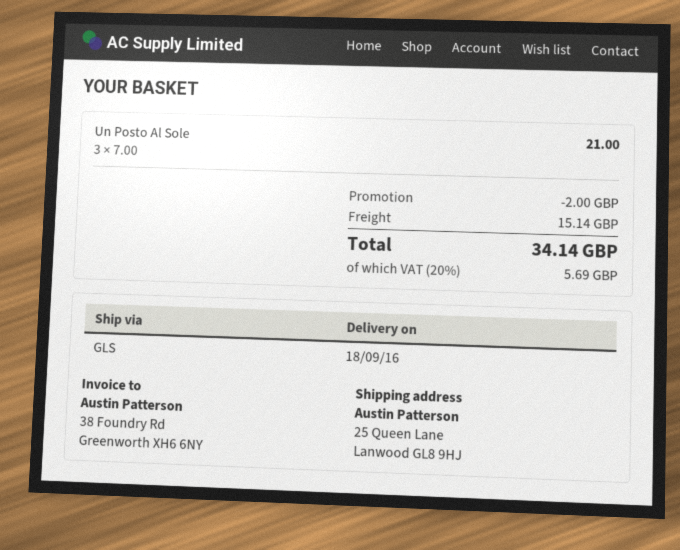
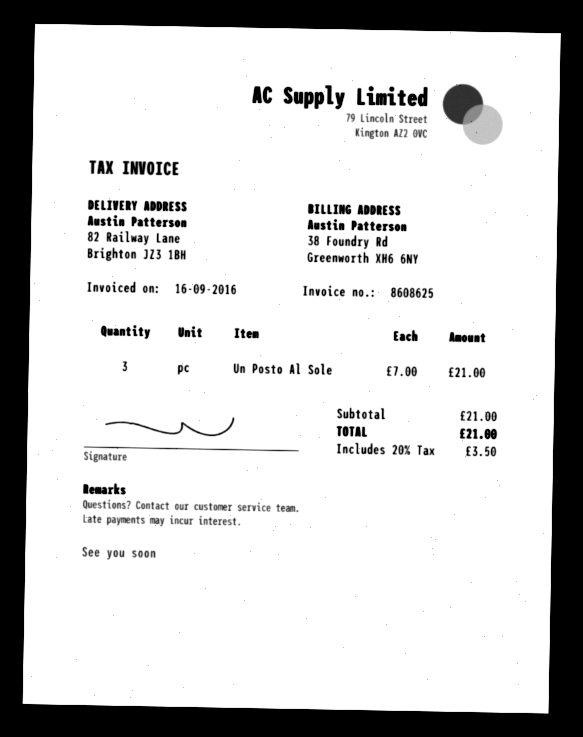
ship to: 25 Queen Lane, Lanwood GL8 9HJ -> 82 Railway Lane, Brighton JZ3 1BH
discount: 2.00 -> none
shipping: 15.14 -> none
tax: 20% = 5.69 -> 20% = 3.50
total: 34.14 -> 21.00

